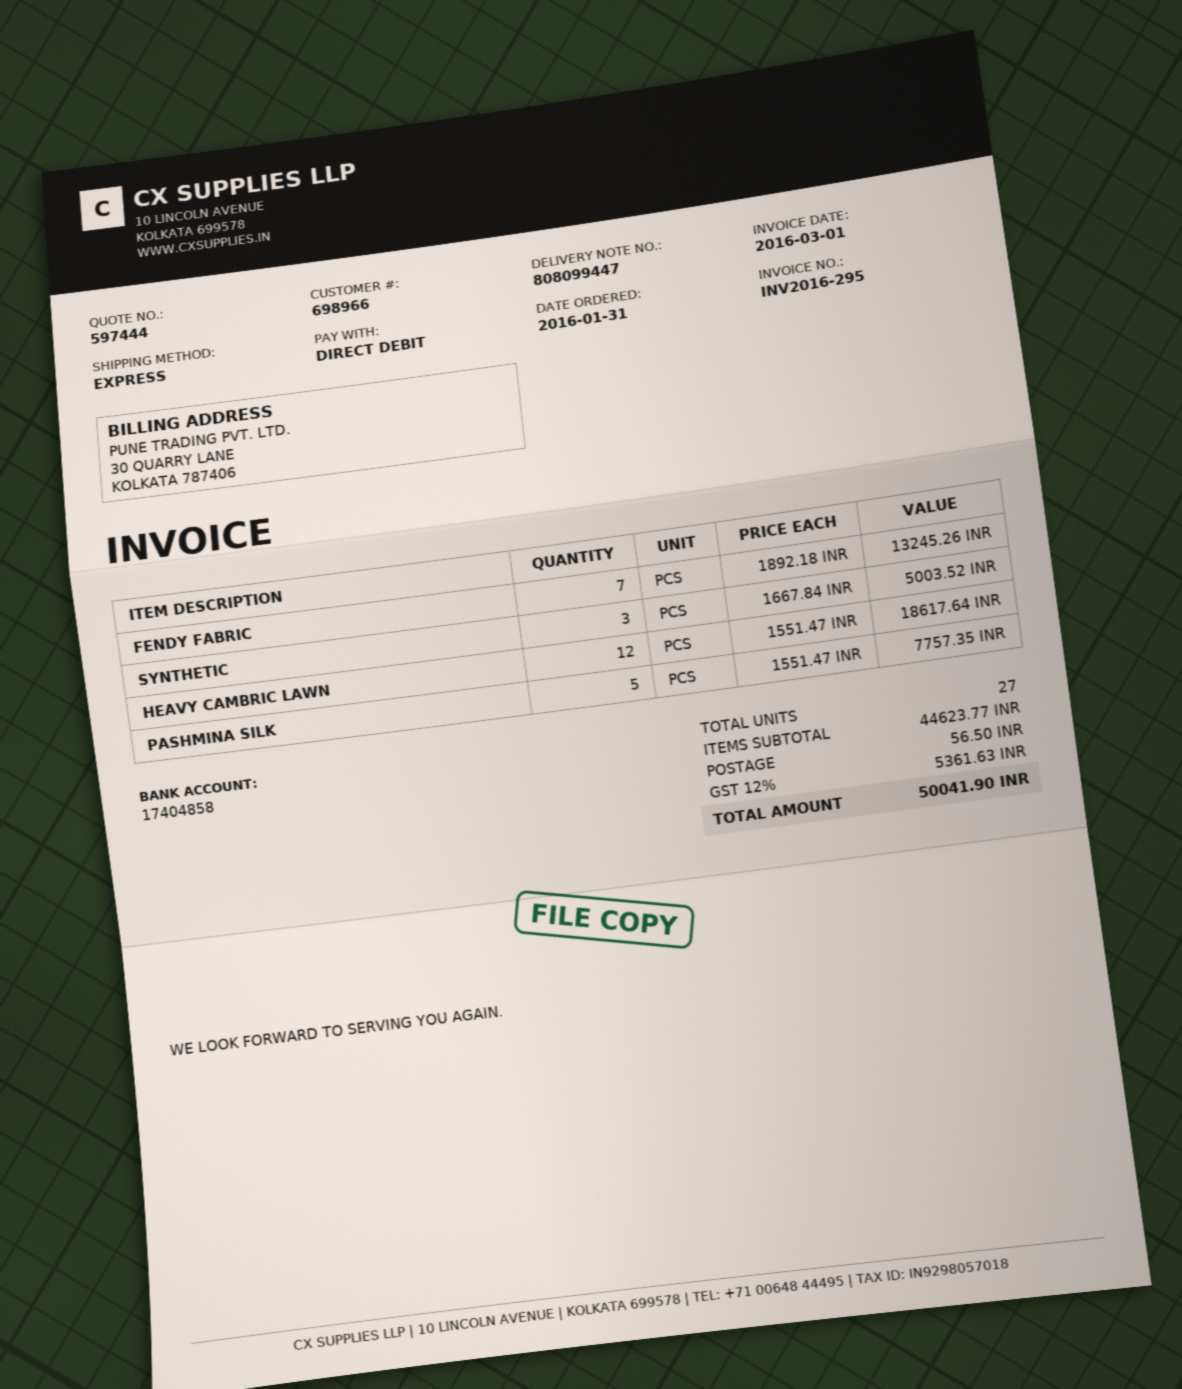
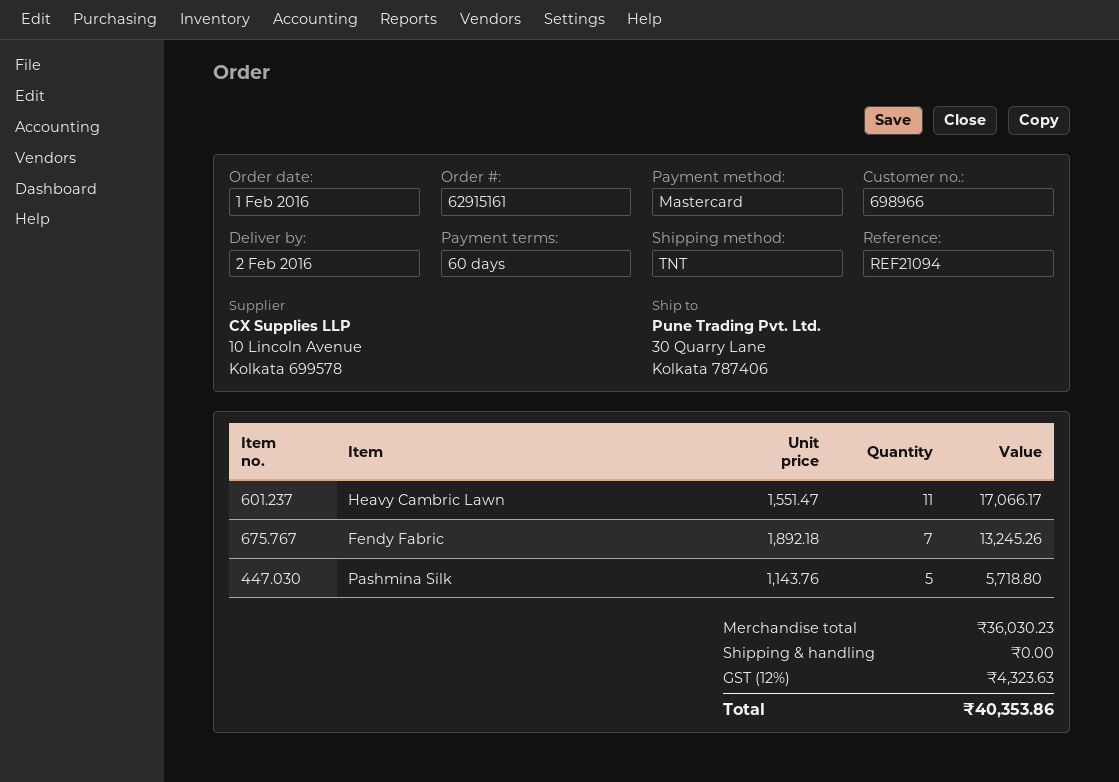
order date: 2016-01-31 -> 2016-02-01
payment method: direct debit -> Mastercard
shipping method: express -> TNT
SYNTHETIC: 3 x 1667.84 = 5003.52 -> none
HEAVY CAMBRIC LAWN: 12 x 1551.47 = 18617.64 -> 11 x 1551.47 = 17066.17
PASHMINA SILK: 5 x 1551.47 = 7757.35 -> 5 x 1143.76 = 5718.80
subtotal: 44623.77 -> 36030.23
shipping: 56.50 -> 0.00
tax: 12% = 5361.63 -> 12% = 4323.63
total: 50041.90 -> 40353.86

